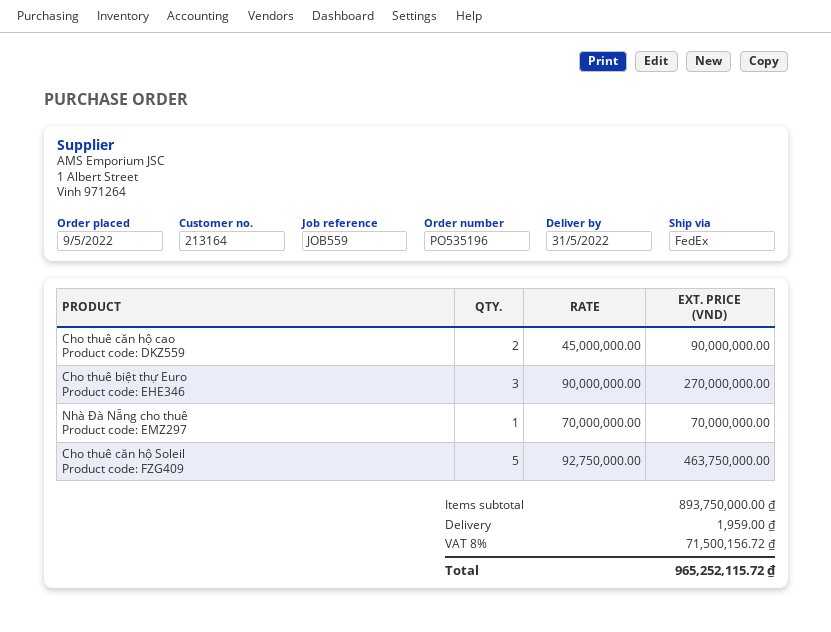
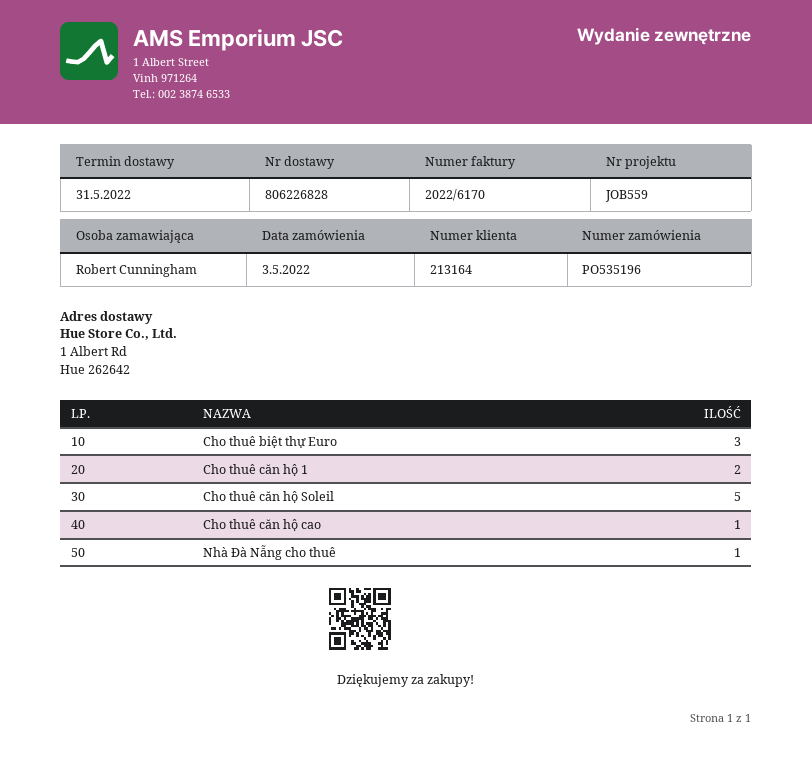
order date: 2022-05-09 -> 2022-05-03
Cho thuê căn hộ cao: 2 -> 1
Cho thuê căn hộ 1: none -> 2

